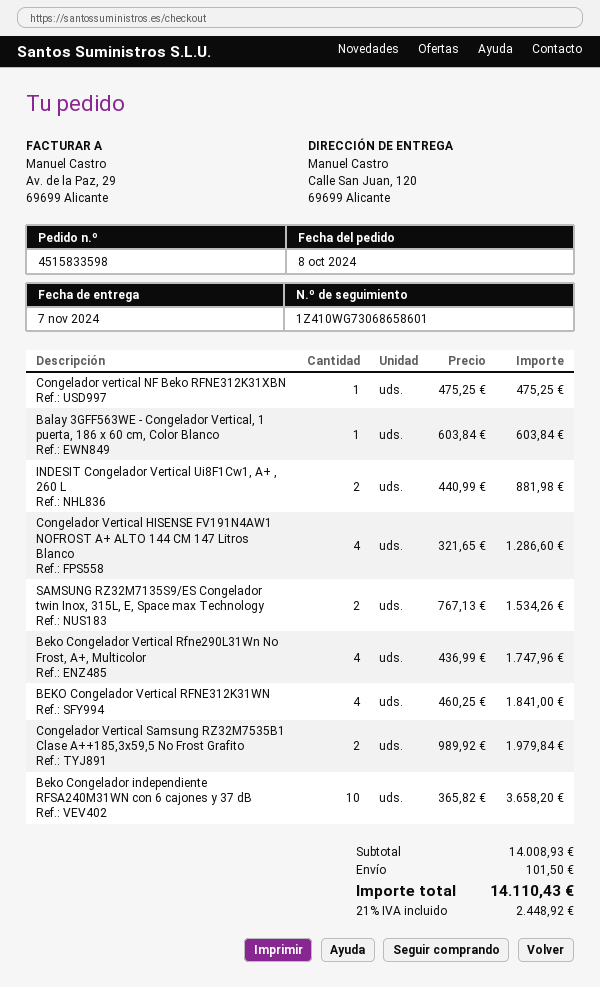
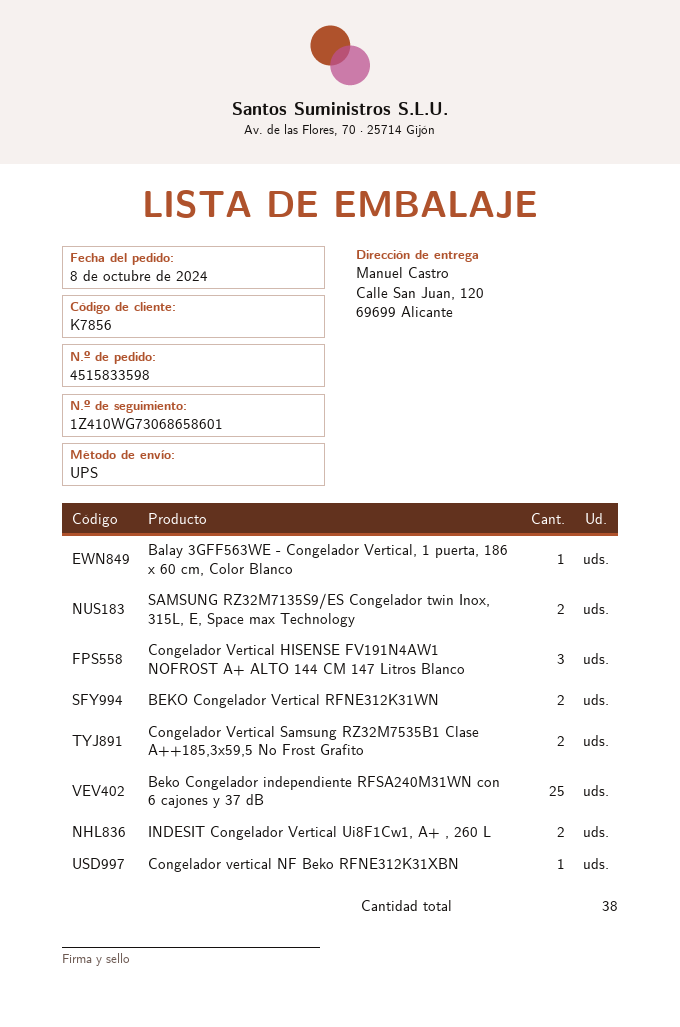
Congelador Vertical HISENSE FV191N4AW1 NOFROST A+ ALTO 144 CM 147 Litros Blanco: 4 -> 3
Beko Congelador Vertical Rfne290L31Wn No Frost, A+, Multicolor: 4 -> none
BEKO Congelador Vertical RFNE312K31WN: 4 -> 2
Beko Congelador independiente RFSA240M31WN con 6 cajones y 37 dB: 10 -> 25

